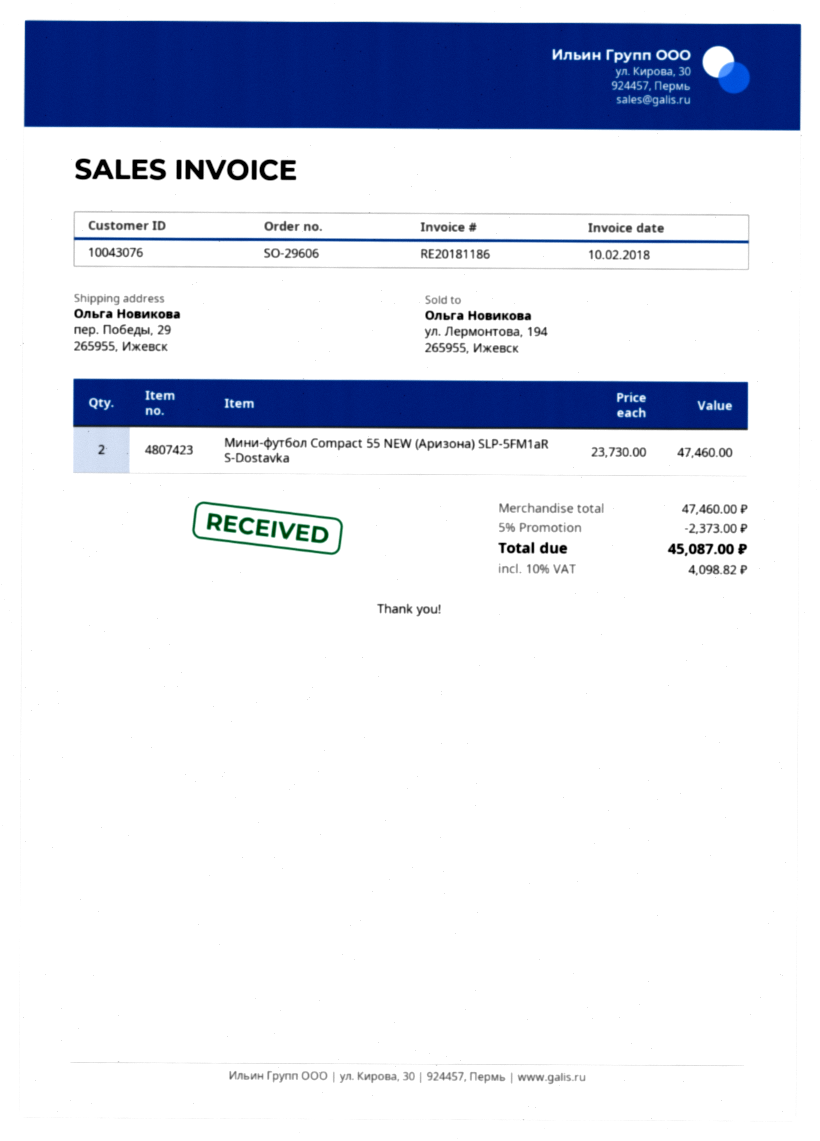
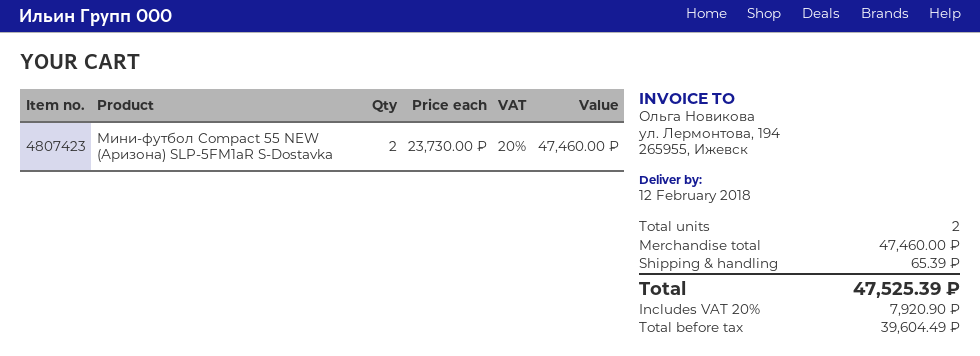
discount: 5% = 2373.00 -> none
shipping: none -> 65.39
tax: 10% = 4098.82 -> 20% = 7920.90
total: 45087.00 -> 47525.39

